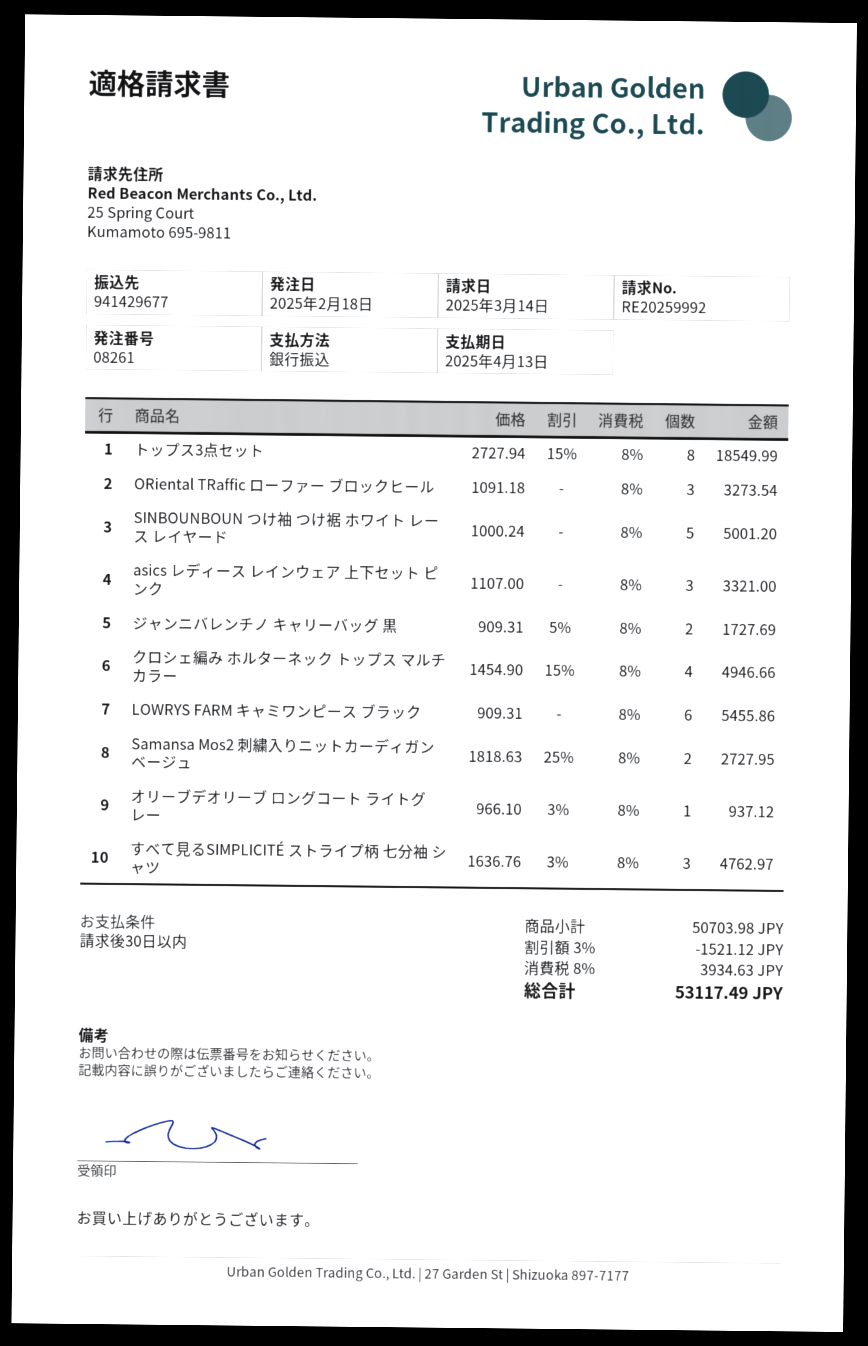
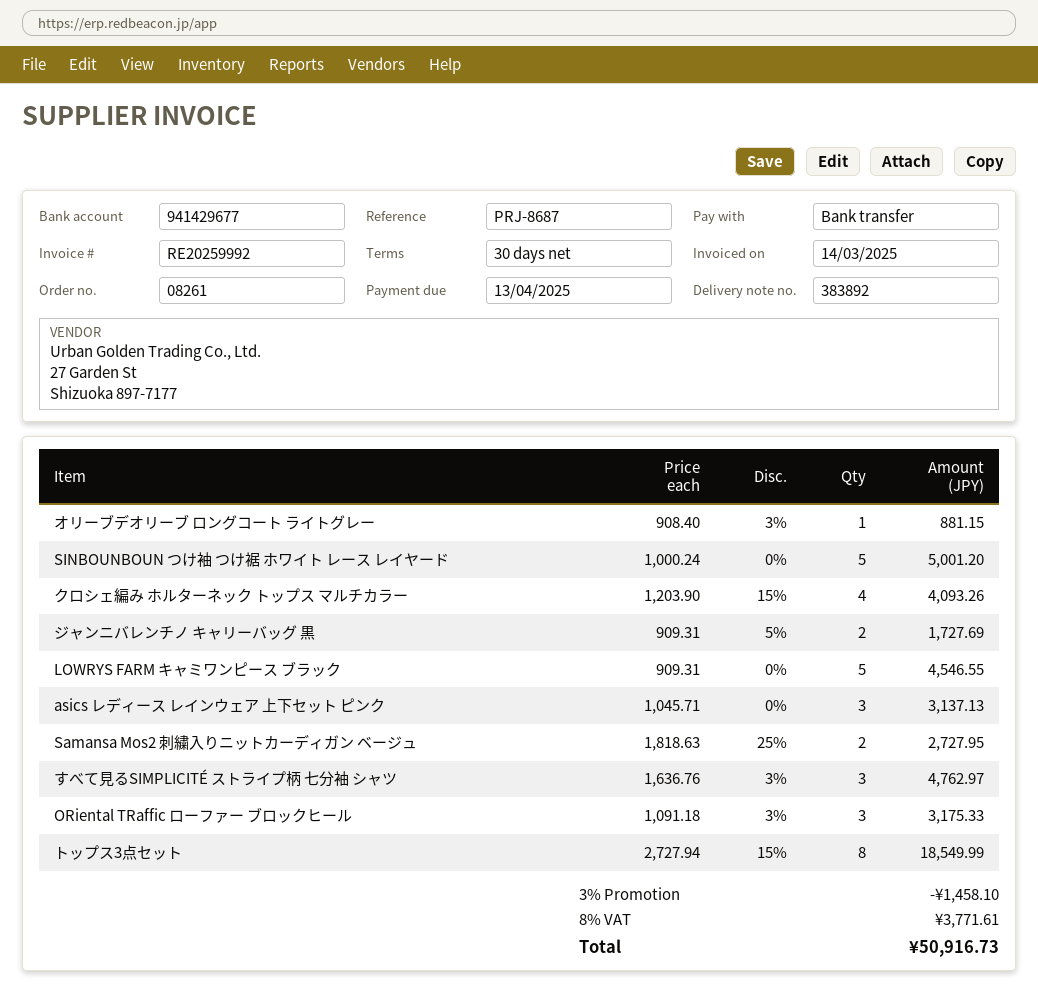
ORiental TRaffic ローファー ブロックヒール: 3 x 1091.18 = 3273.54 -> 3 x 1091.18 - 3% = 3175.33
asics レディース レインウェア 上下セット ピンク: 3 x 1107.00 = 3321.00 -> 3 x 1045.71 = 3137.13
クロシェ編み ホルターネック トップス マルチカラー: 4 x 1454.90 - 15% = 4946.66 -> 4 x 1203.90 - 15% = 4093.26
LOWRYS FARM キャミワンピース ブラック: 6 x 909.31 = 5455.86 -> 5 x 909.31 = 4546.55
オリーブデオリーブ ロングコート ライトグレー: 1 x 966.10 - 3% = 937.12 -> 1 x 908.40 - 3% = 881.15
discount: 3% = 1521.12 -> 3% = 1458.10
tax: 8% = 3934.63 -> 8% = 3771.61
total: 53117.49 -> 50916.73

